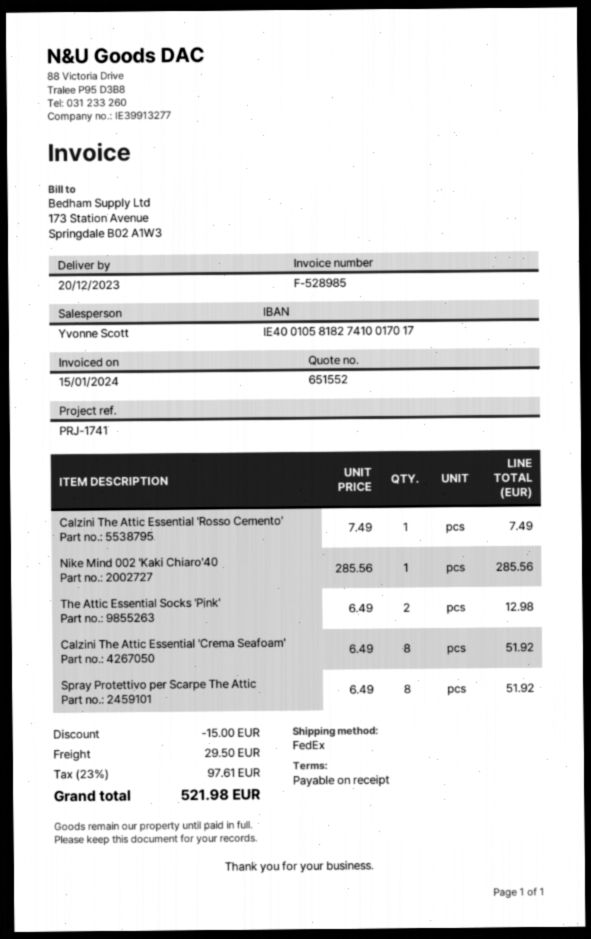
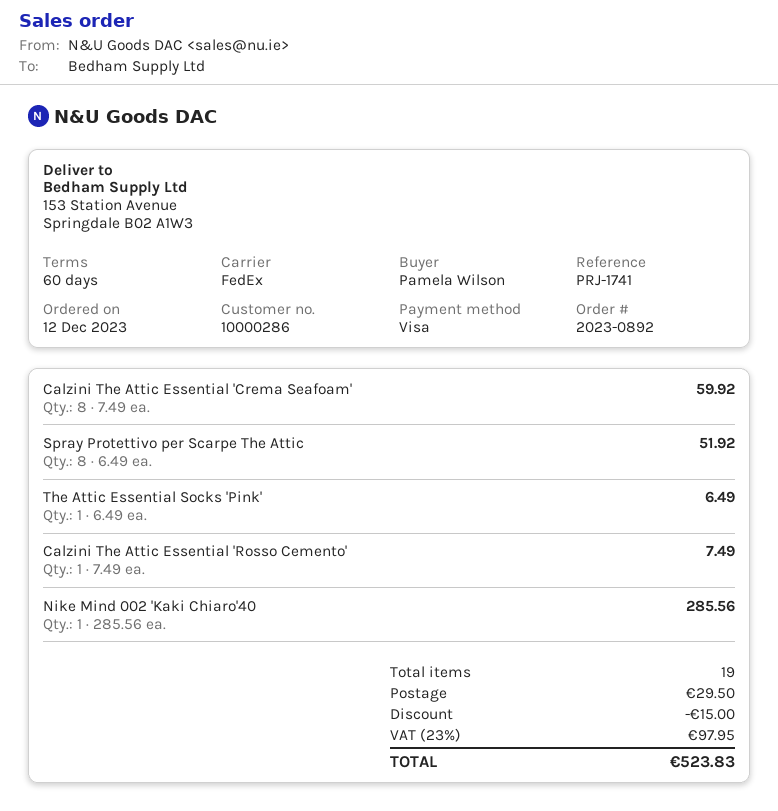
payment terms: on receipt -> 60 days
The Attic Essential Socks 'Pink': 2 x 6.49 = 12.98 -> 1 x 6.49 = 6.49
Calzini The Attic Essential 'Crema Seafoam': 8 x 6.49 = 51.92 -> 8 x 7.49 = 59.92
tax: 23% = 97.61 -> 23% = 97.95
total: 521.98 -> 523.83

